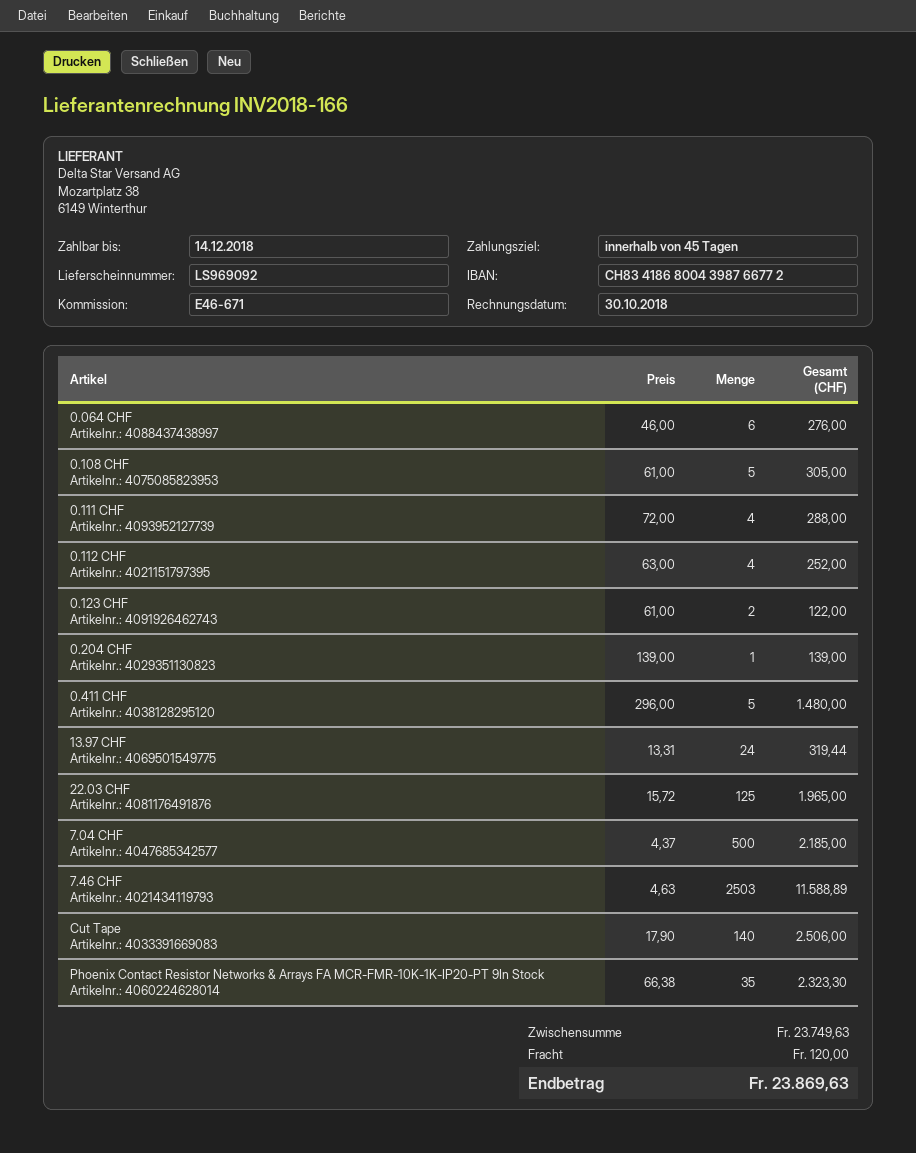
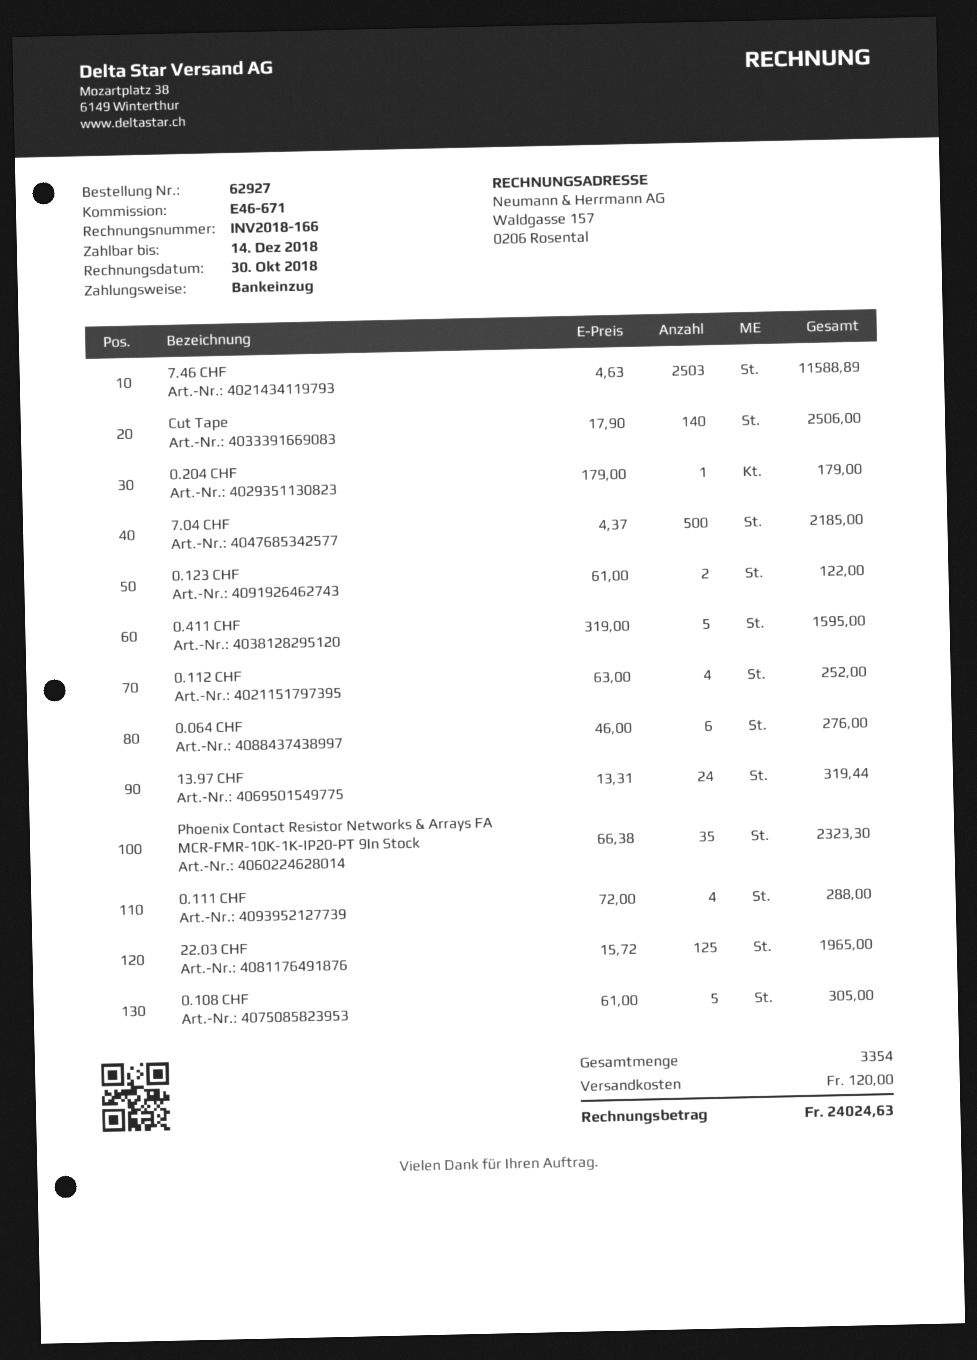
0.204 CHF: 1 x 139.00 = 139.00 -> 1 x 179.00 = 179.00
0.411 CHF: 5 x 296.00 = 1480.00 -> 5 x 319.00 = 1595.00
total: 23869.63 -> 24024.63

